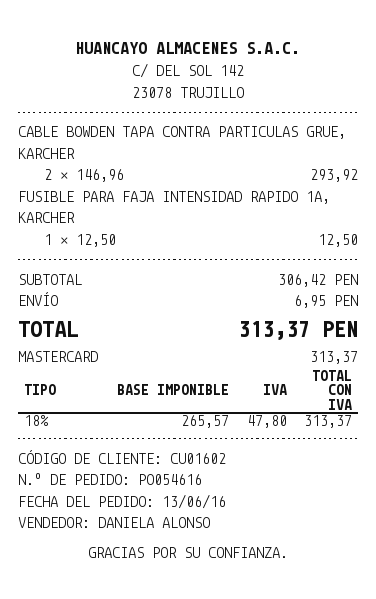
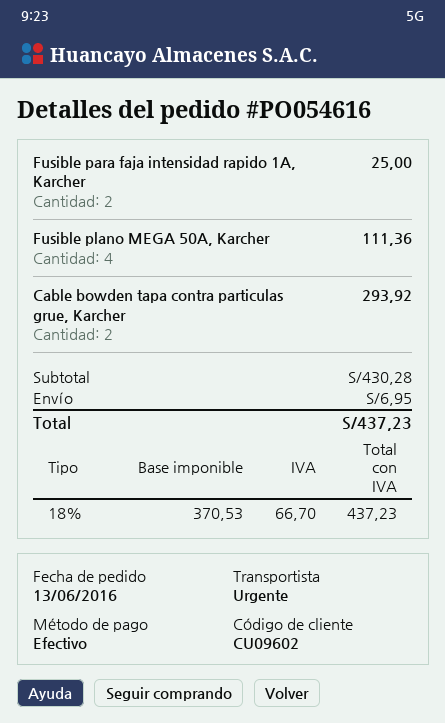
customer number: CU01602 -> CU09602
payment method: Mastercard -> cash
FUSIBLE PARA FAJA INTENSIDAD RAPIDO 1A, KARCHER: 1 for 12.50 -> 2 for 25.00
Fusible plano MEGA 50A, Karcher: none -> 4 for 111.36
subtotal: 306.42 -> 430.28
net: 265.57 -> 370.53
tax: 18% = 47.80 -> 18% = 66.70
total: 313.37 -> 437.23

